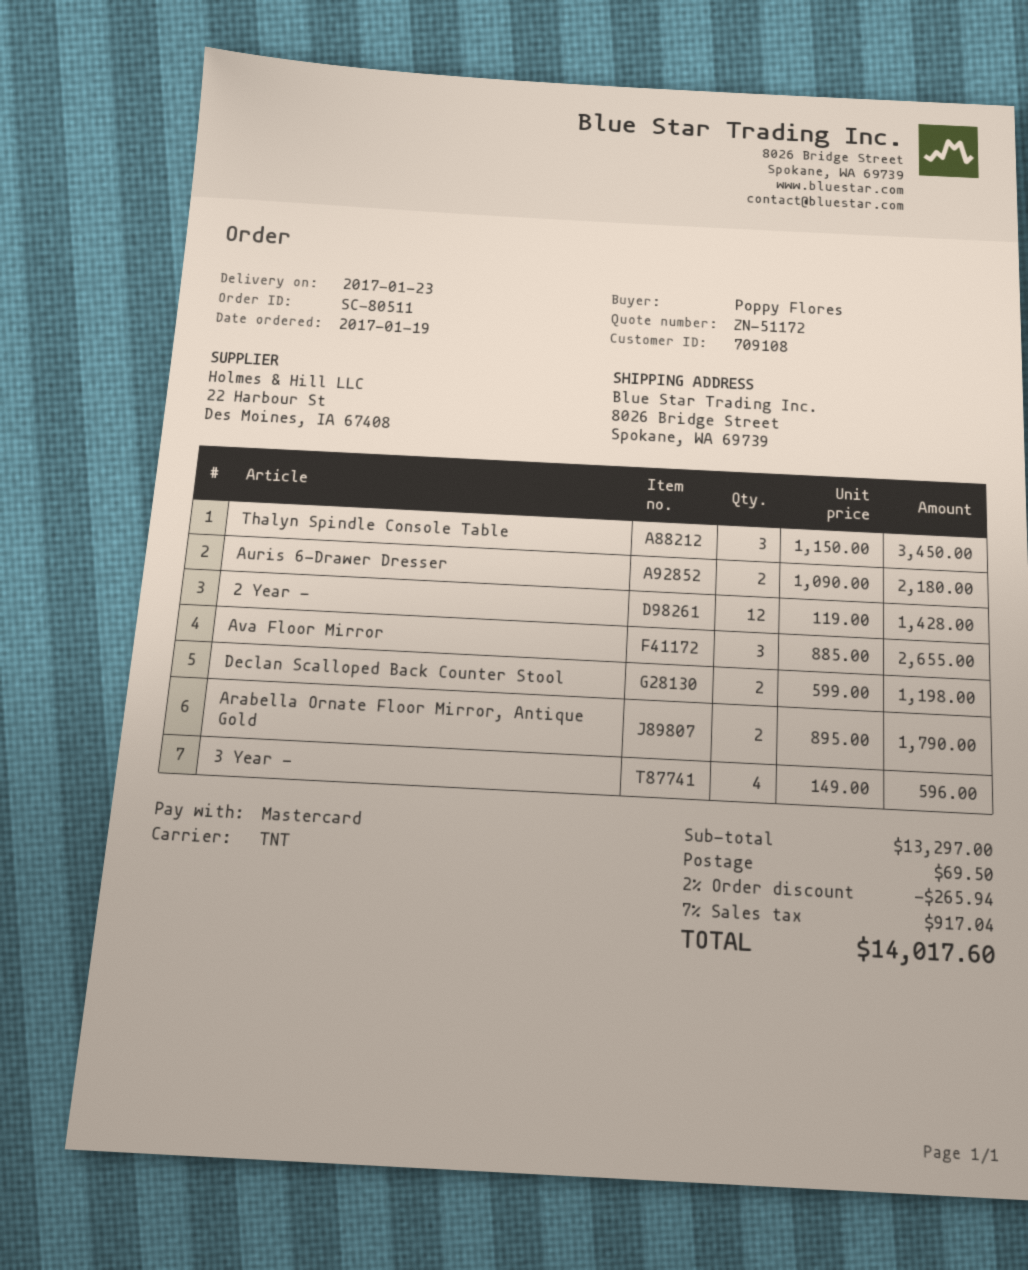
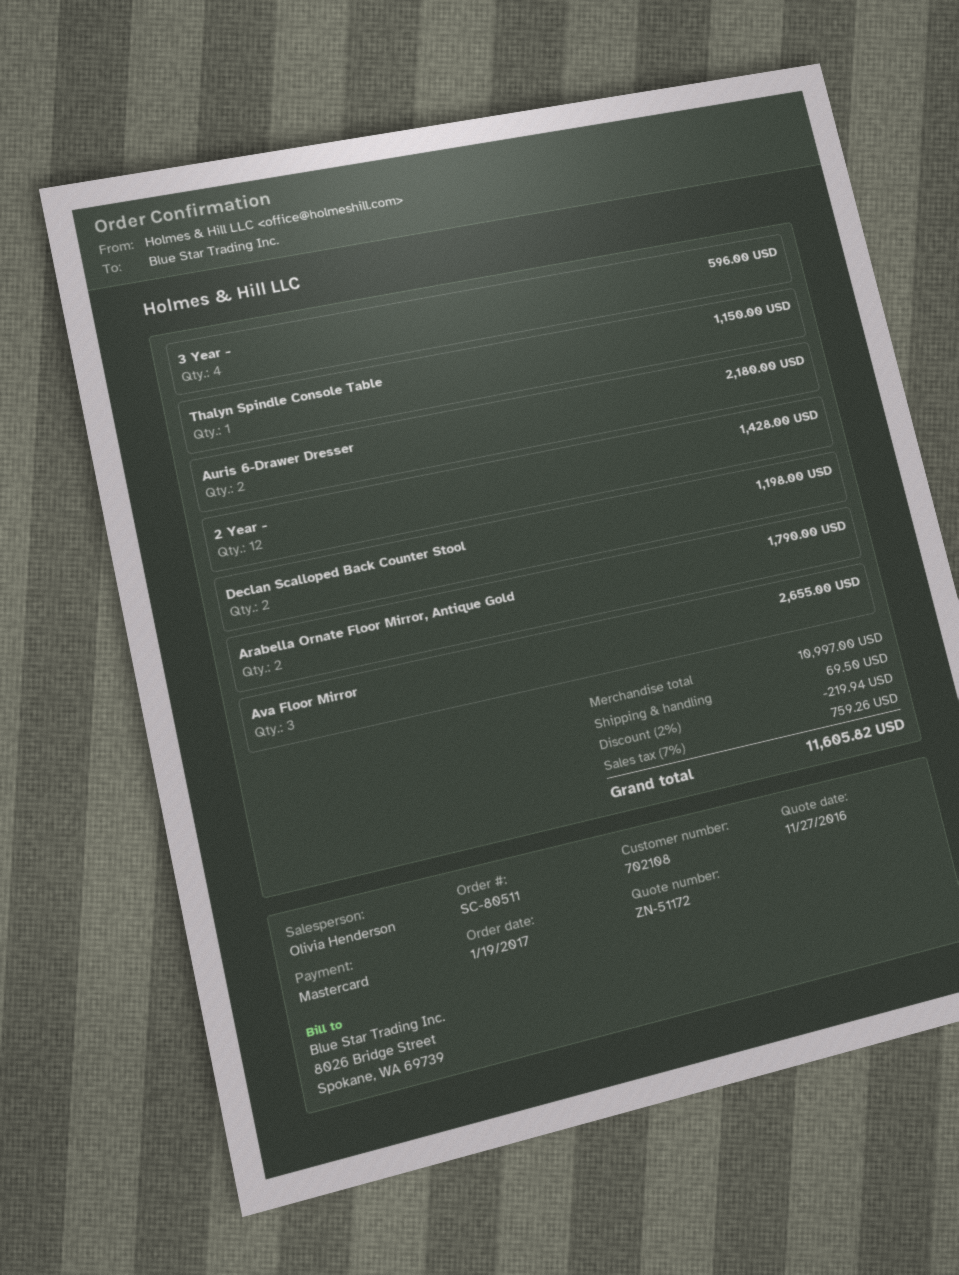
customer number: 709108 -> 702108
Thalyn Spindle Console Table: 3 for 3450.00 -> 1 for 1150.00
subtotal: 13297.00 -> 10997.00
discount: 2% = 265.94 -> 2% = 219.94
tax: 7% = 917.04 -> 7% = 759.26
total: 14017.60 -> 11605.82

